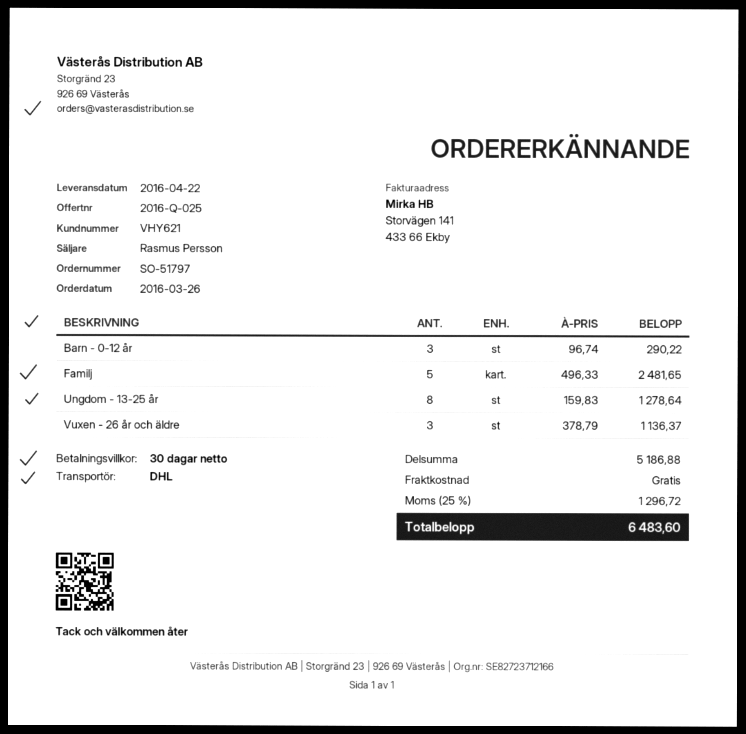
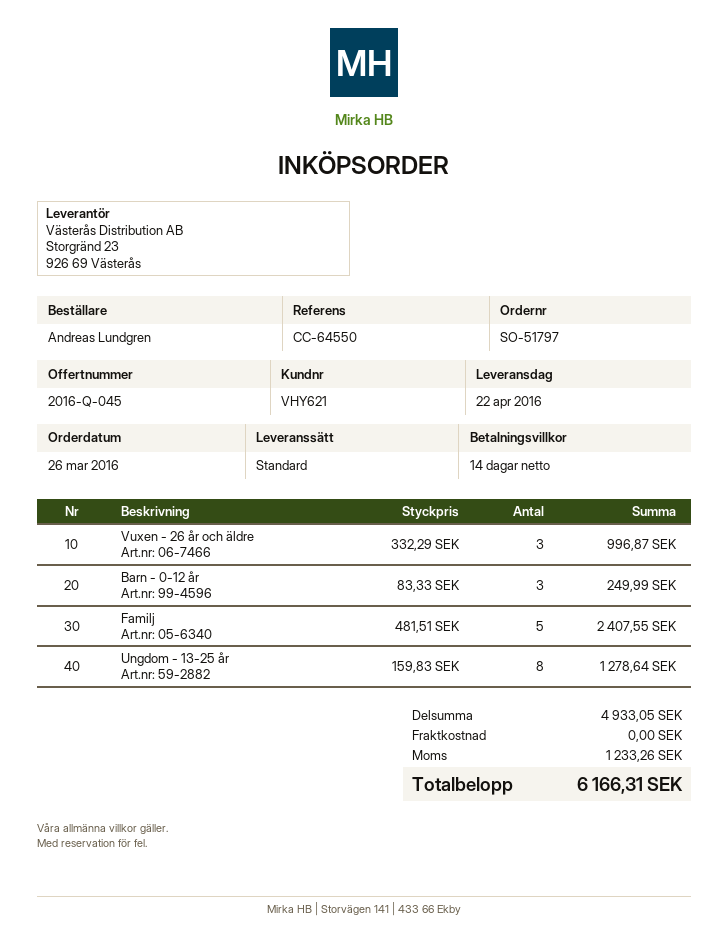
quote number: 2016-Q-025 -> 2016-Q-045
payment terms: 30 days -> 14 days
shipping method: DHL -> standard
Barn - 0-12 år: 3 x 96.74 = 290.22 -> 3 x 83.33 = 249.99
Familj: 5 x 496.33 = 2481.65 -> 5 x 481.51 = 2407.55
Vuxen - 26 år och äldre: 3 x 378.79 = 1136.37 -> 3 x 332.29 = 996.87
subtotal: 5186.88 -> 4933.05
tax: 1296.72 -> 1233.26
total: 6483.60 -> 6166.31

